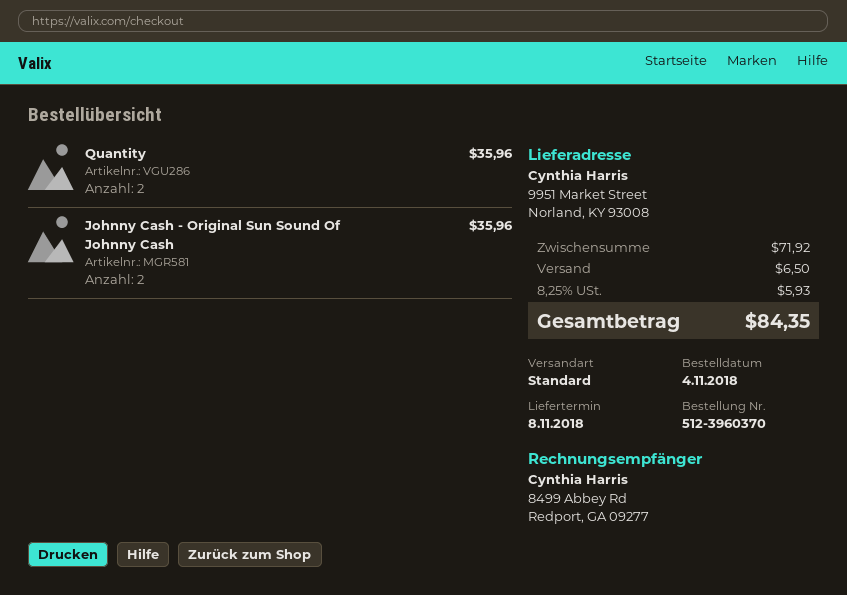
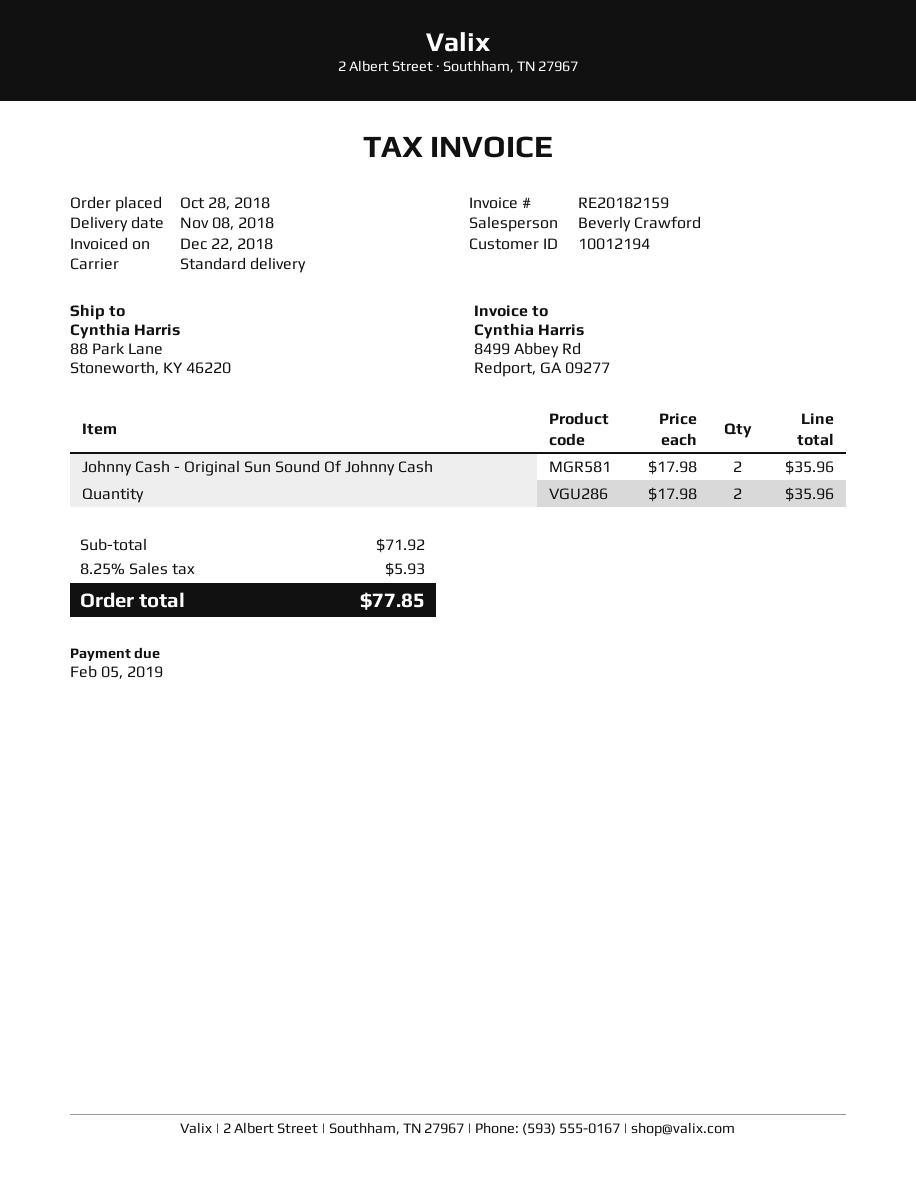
order date: 2018-11-04 -> 2018-10-28
ship to: 9951 Market Street, Norland, KY 93008 -> 88 Park Lane, Stoneworth, KY 46220
shipping: 6.50 -> none
total: 84.35 -> 77.85

